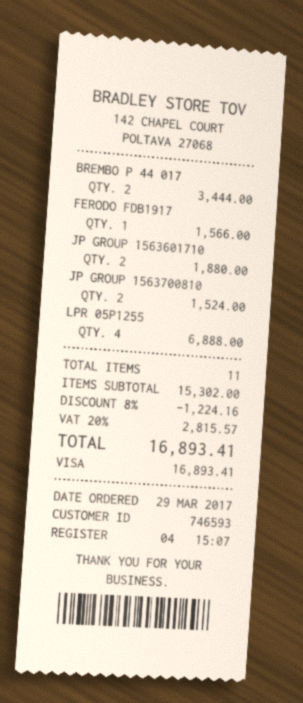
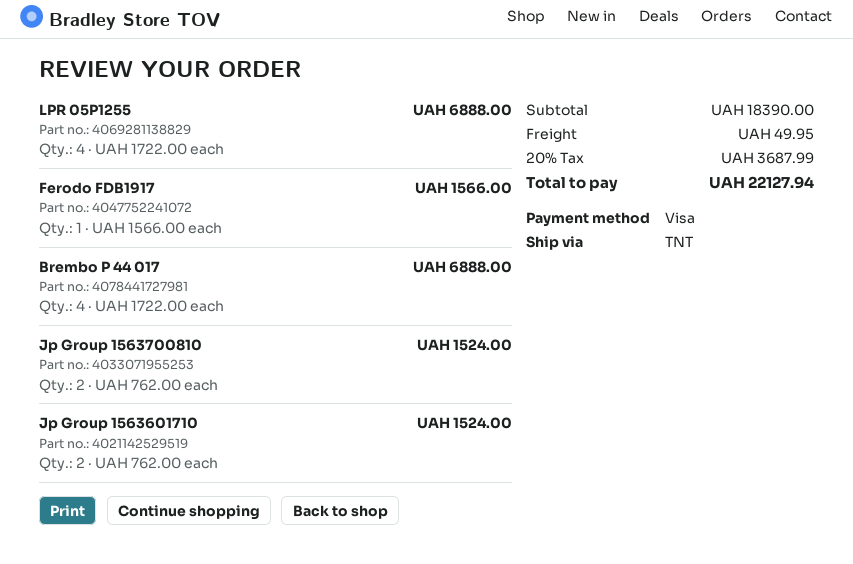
BREMBO P 44 017: 2 for 3444.00 -> 4 for 6888.00
JP GROUP 1563601710: 2 for 1880.00 -> 2 for 1524.00
subtotal: 15302.00 -> 18390.00
discount: 8% = 1224.16 -> none
shipping: none -> 49.95
tax: 20% = 2815.57 -> 20% = 3687.99
total: 16893.41 -> 22127.94

